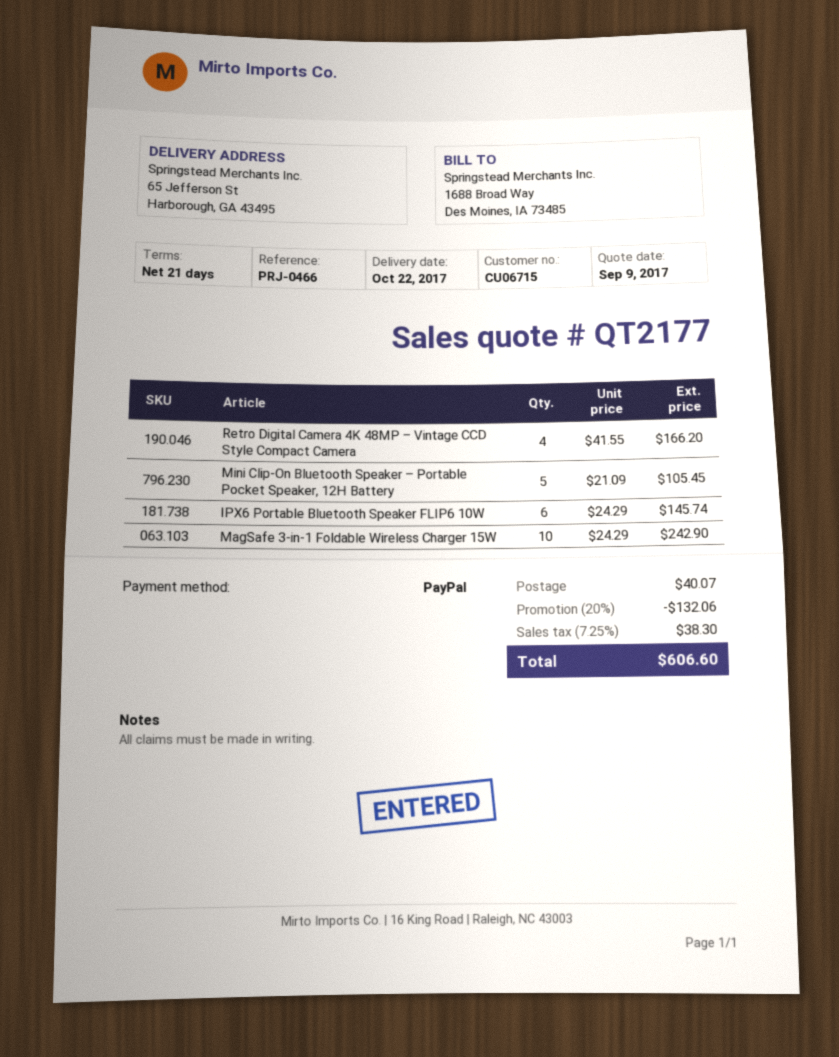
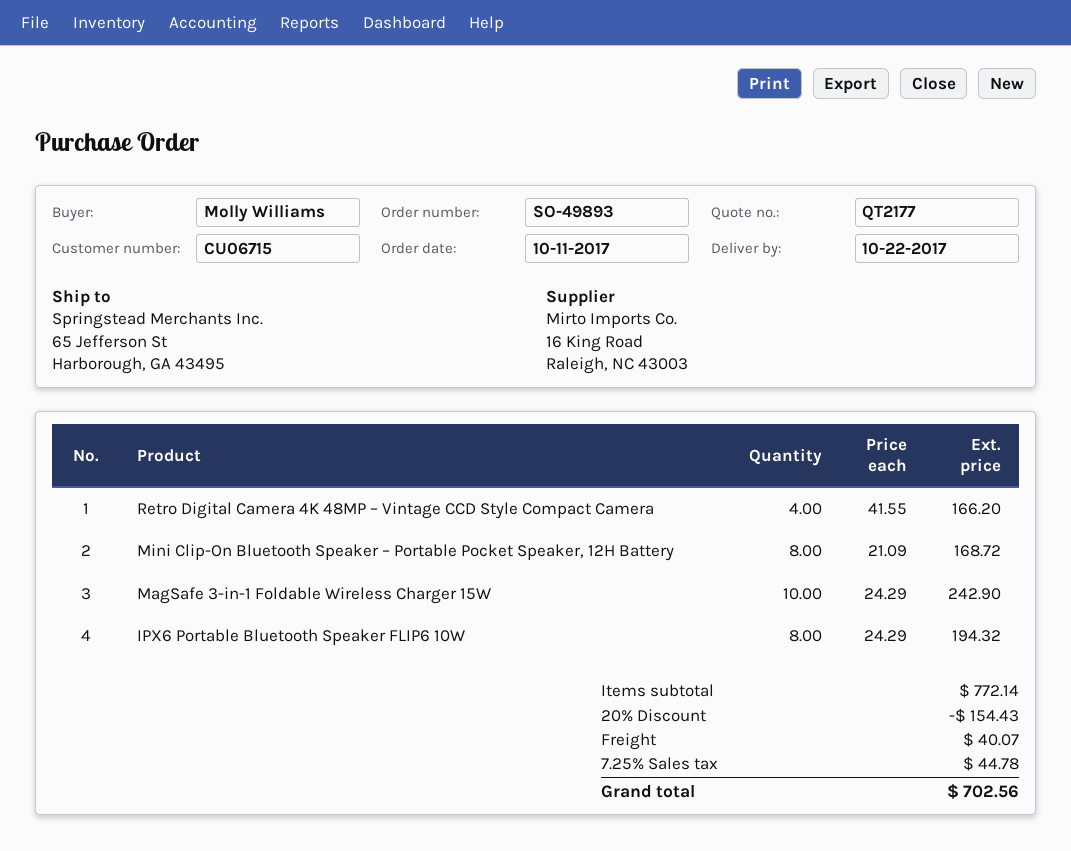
Mini Clip-On Bluetooth Speaker – Portable Pocket Speaker, 12H Battery: 5 x 21.09 = 105.45 -> 8 x 21.09 = 168.72
IPX6 Portable Bluetooth Speaker FLIP6 10W: 6 x 24.29 = 145.74 -> 8 x 24.29 = 194.32
discount: 20% = 132.06 -> 20% = 154.43
tax: 7.25% = 38.30 -> 7.25% = 44.78
total: 606.60 -> 702.56

